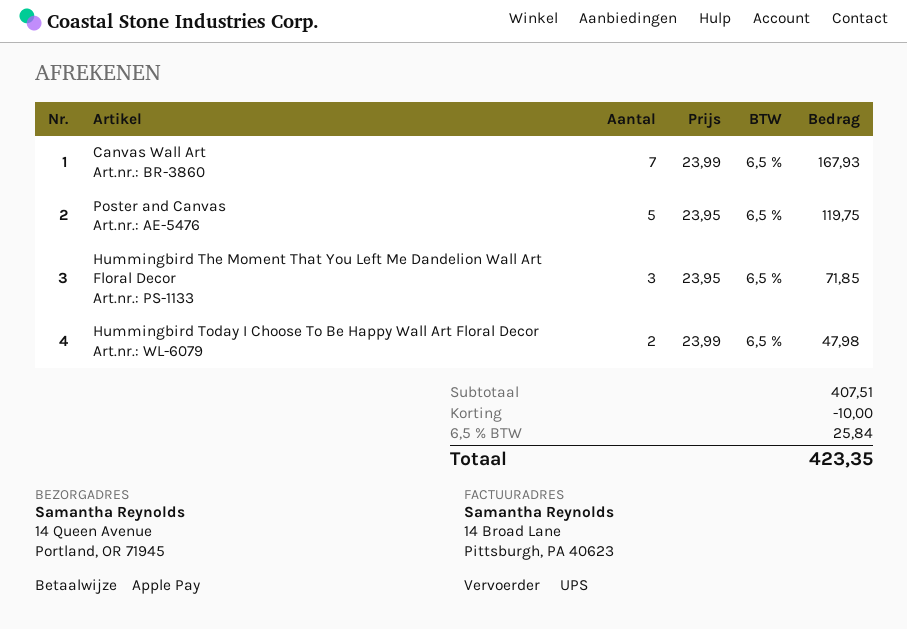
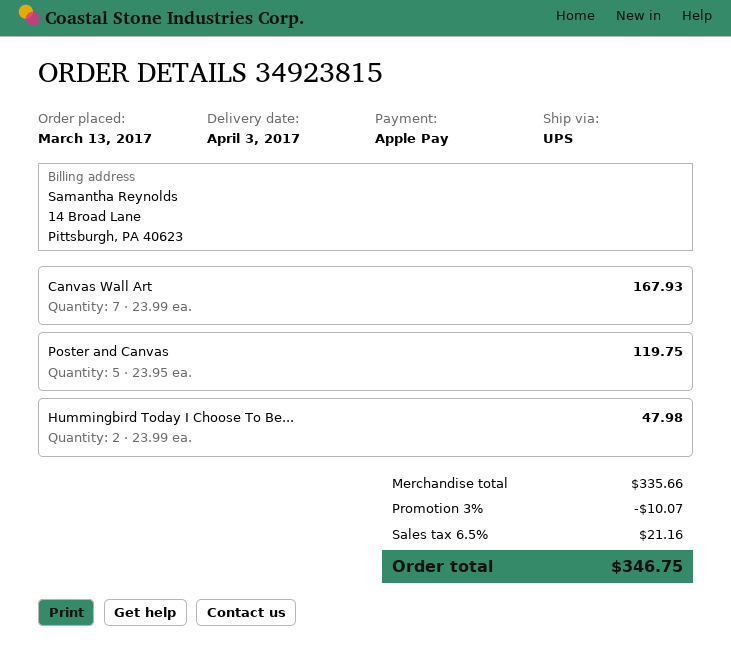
Hummingbird The Moment That You Left Me Dandelion Wall Art Floral Decor: 3 x 23.95 = 71.85 -> none
subtotal: 407.51 -> 335.66
discount: 10.00 -> 10.07
tax: 6.5% = 25.84 -> 6.5% = 21.16
total: 423.35 -> 346.75

